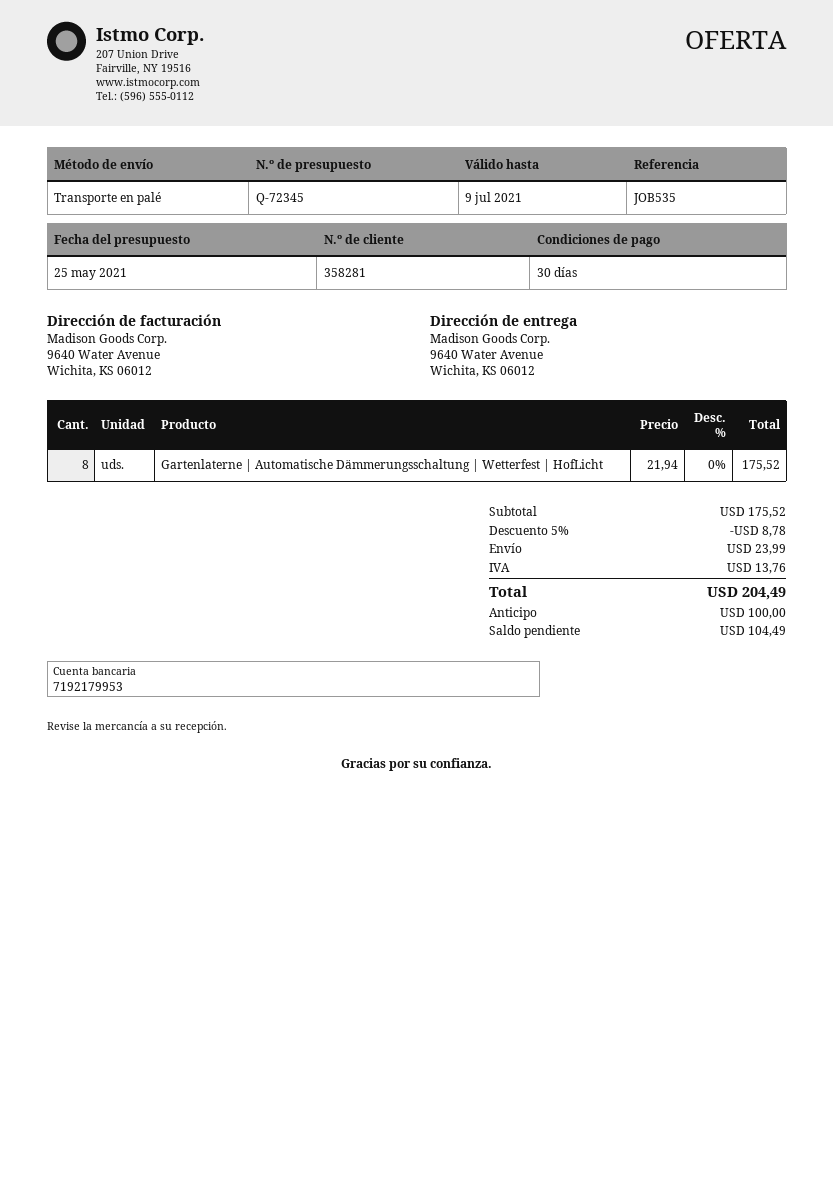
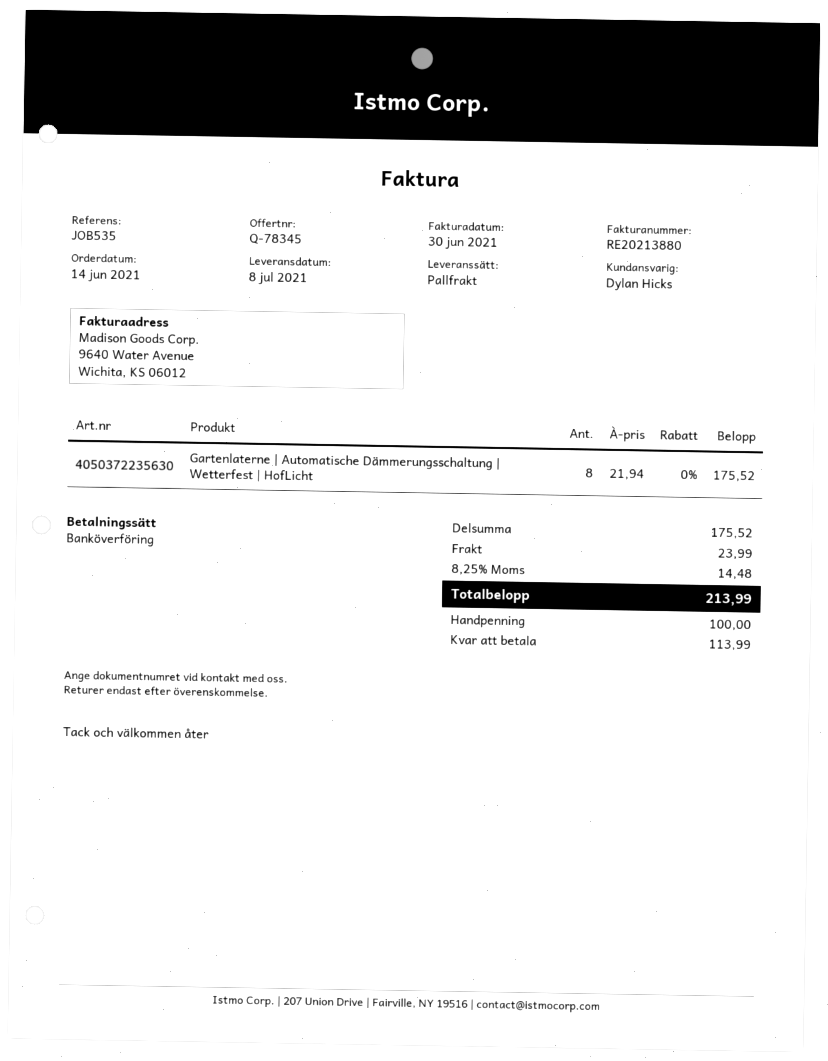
quote number: Q-72345 -> Q-78345
discount: 5% = 8.78 -> none
tax: 13.76 -> 14.48
total: 204.49 -> 213.99
balance: 104.49 -> 113.99

